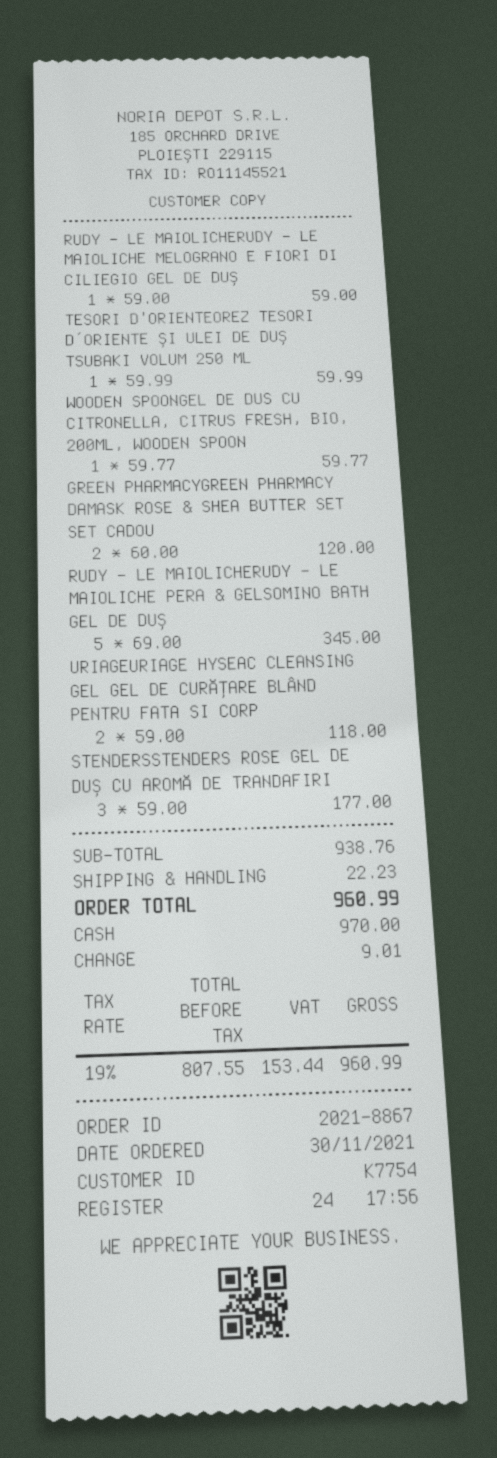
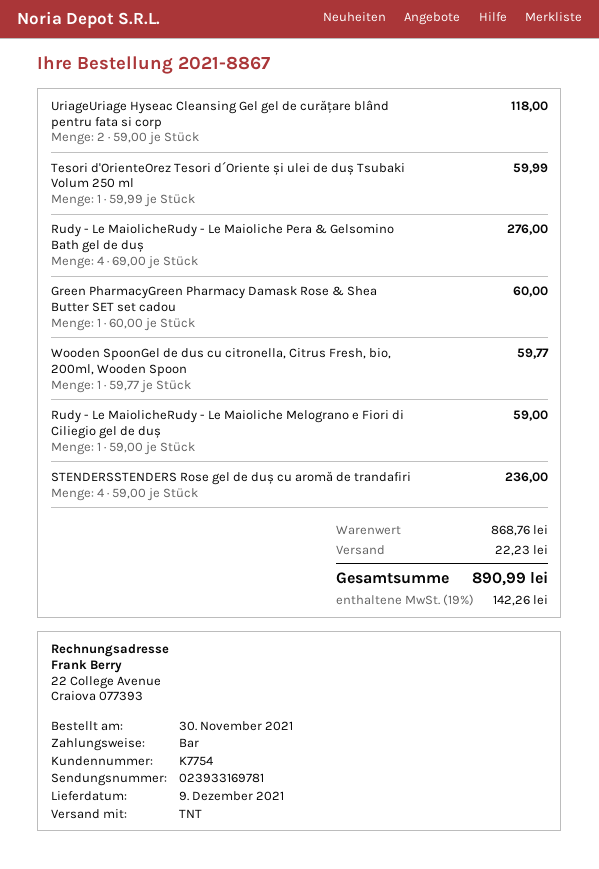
GREEN PHARMACYGREEN PHARMACY DAMASK ROSE & SHEA BUTTER SET SET CADOU: 2 x 60.00 = 120.00 -> 1 x 60.00 = 60.00
RUDY - LE MAIOLICHERUDY - LE MAIOLICHE PERA & GELSOMINO BATH GEL DE DUȘ: 5 x 69.00 = 345.00 -> 4 x 69.00 = 276.00
STENDERSSTENDERS ROSE GEL DE DUȘ CU AROMĂ DE TRANDAFIRI: 3 x 59.00 = 177.00 -> 4 x 59.00 = 236.00
subtotal: 938.76 -> 868.76
tax: 19% = 153.44 -> 19% = 142.26
total: 960.99 -> 890.99

